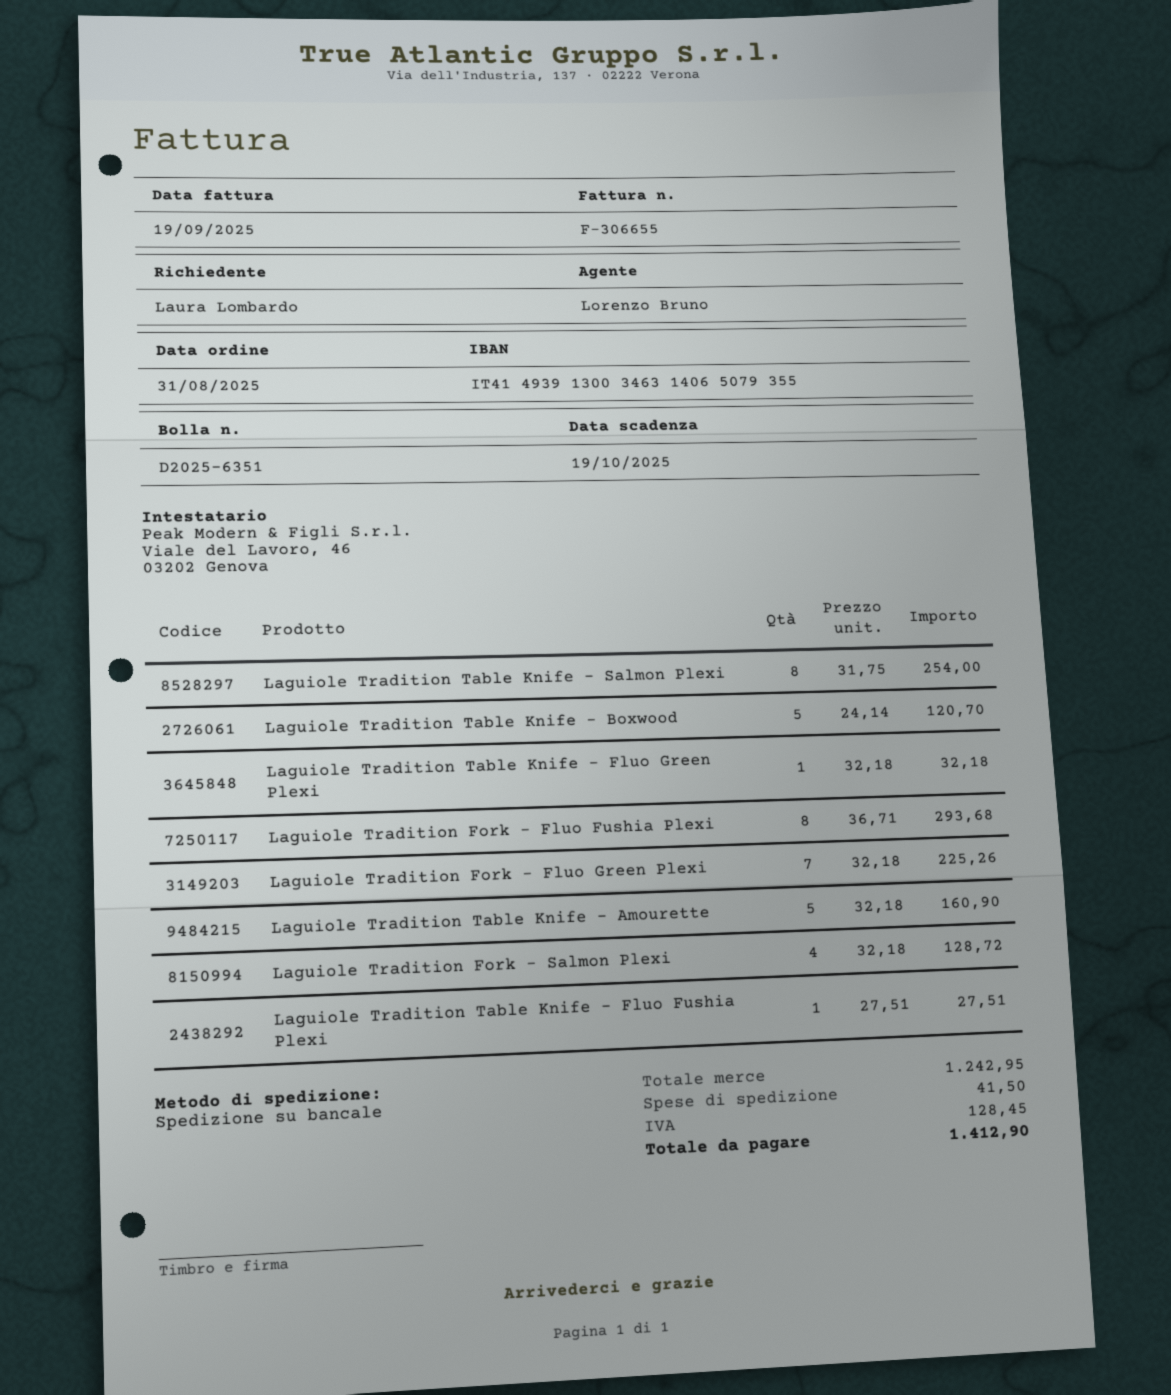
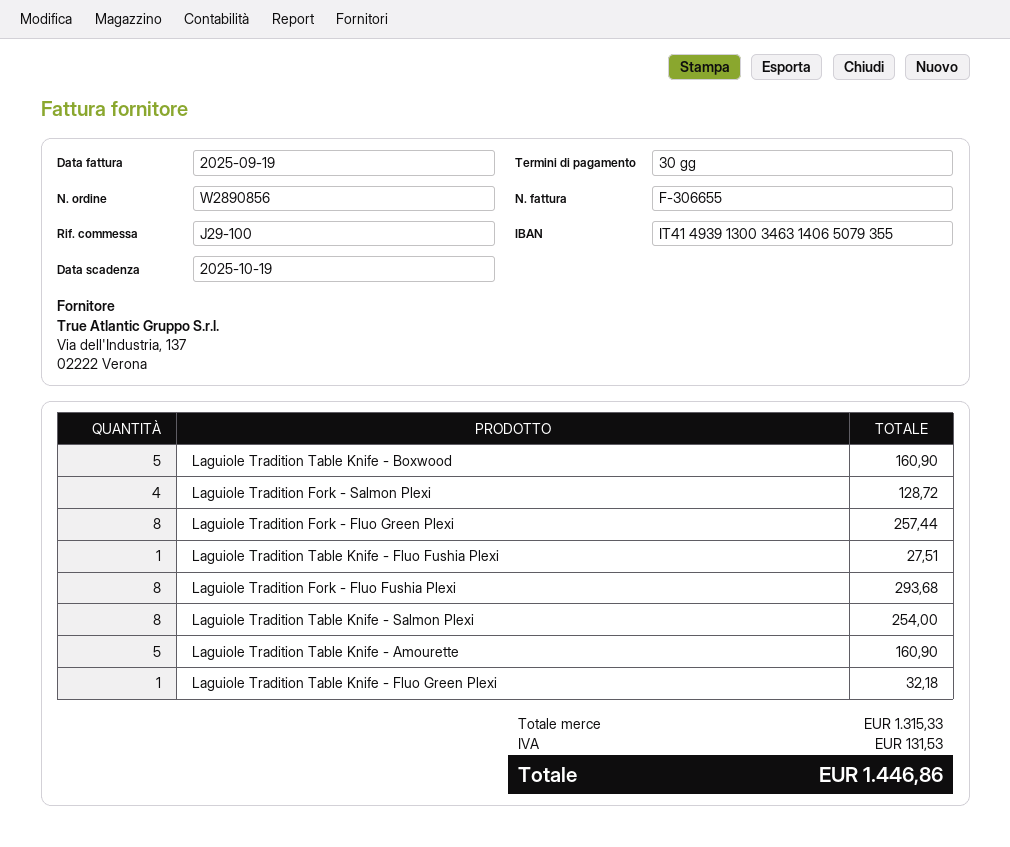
Laguiole Tradition Table Knife - Boxwood: 5 for 120.70 -> 5 for 160.90
Laguiole Tradition Fork - Fluo Green Plexi: 7 for 225.26 -> 8 for 257.44
subtotal: 1242.95 -> 1315.33
shipping: 41.50 -> none
tax: 128.45 -> 131.53
total: 1412.90 -> 1446.86

